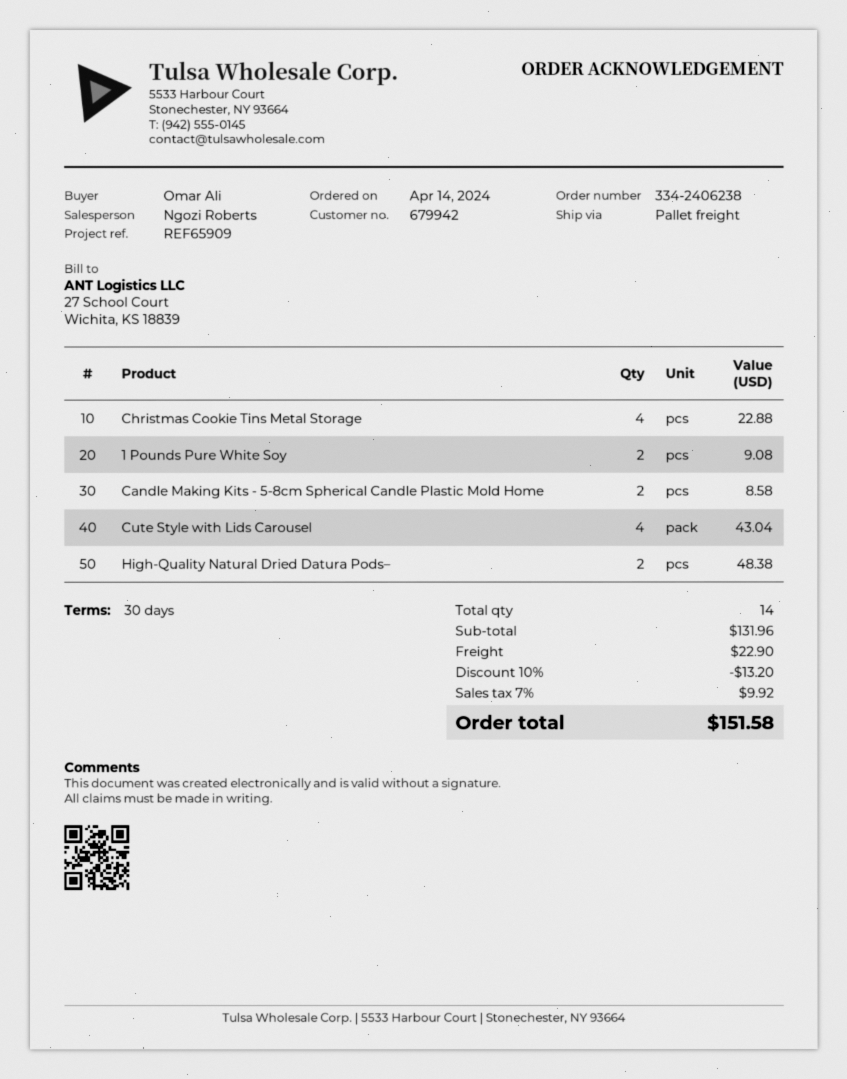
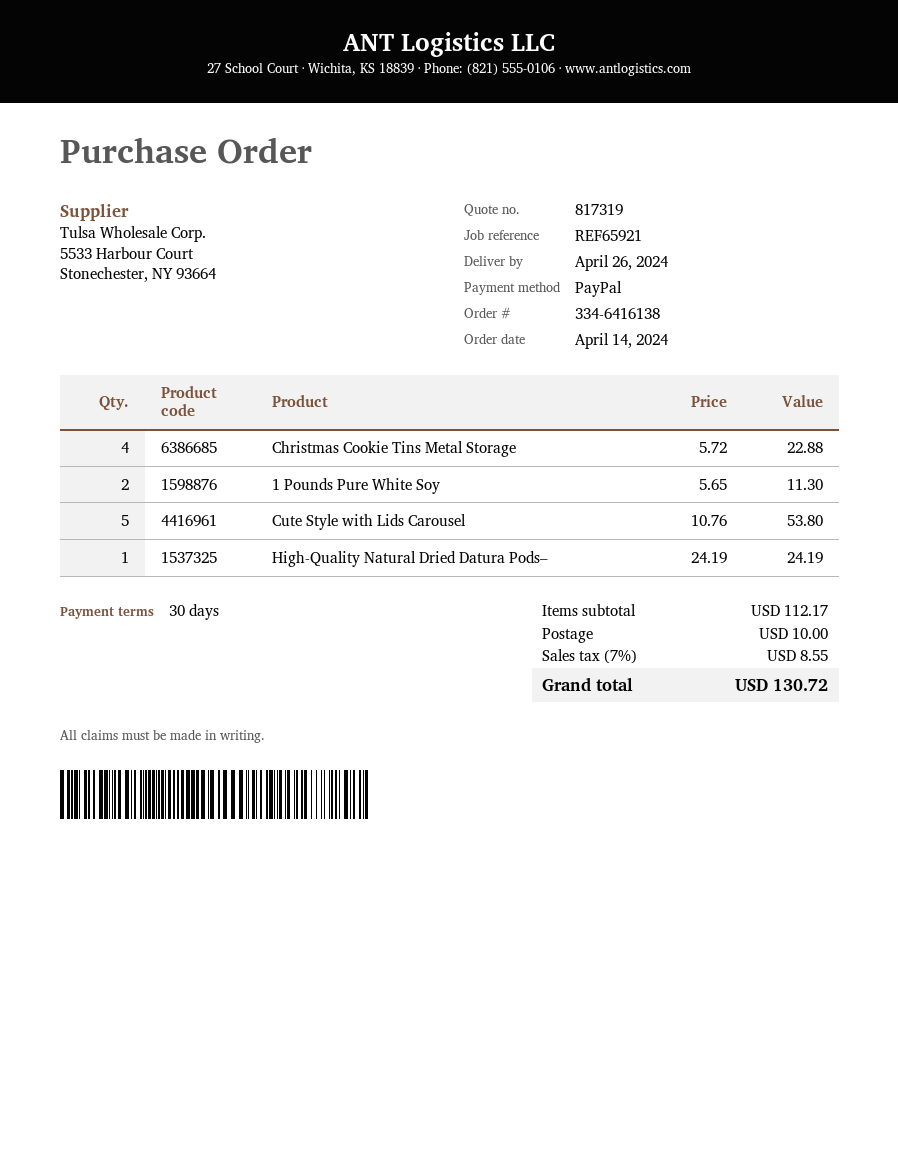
order number: 334-2406238 -> 334-6416138
reference: REF65909 -> REF65921
1 Pounds Pure White Soy: 2 for 9.08 -> 2 for 11.30
Candle Making Kits - 5-8cm Spherical Candle Plastic Mold Home: 2 for 8.58 -> none
Cute Style with Lids Carousel: 4 for 43.04 -> 5 for 53.80
High-Quality Natural Dried Datura Pods–: 2 for 48.38 -> 1 for 24.19
subtotal: 131.96 -> 112.17
discount: 10% = 13.20 -> none
shipping: 22.90 -> 10.00
tax: 7% = 9.92 -> 7% = 8.55
total: 151.58 -> 130.72

